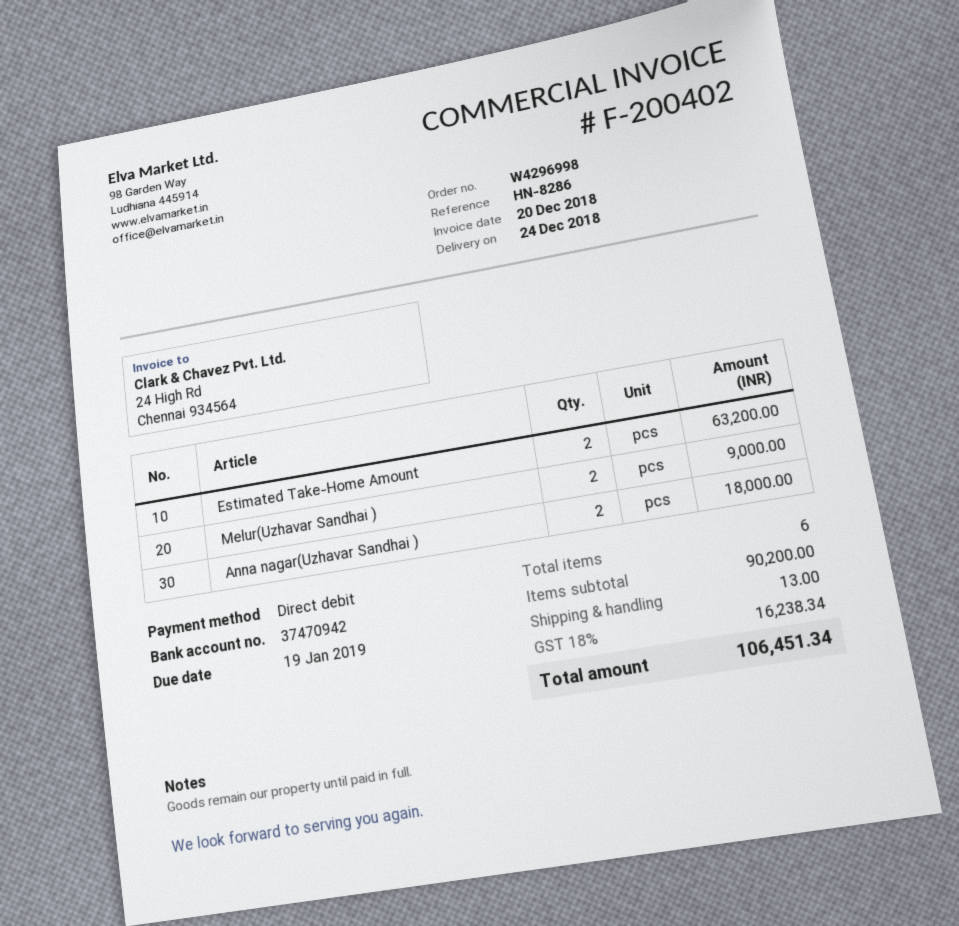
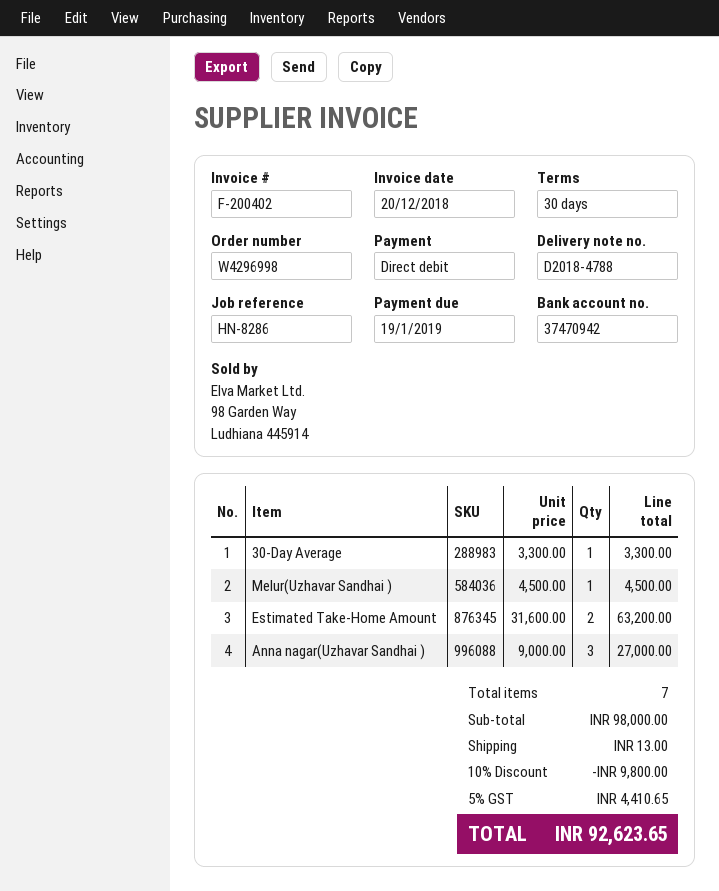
Melur(Uzhavar Sandhai ): 2 for 9000.00 -> 1 for 4500.00
Anna nagar(Uzhavar Sandhai ): 2 for 18000.00 -> 3 for 27000.00
30-Day Average: none -> 1 for 3300.00
total quantity: 6 -> 7
subtotal: 90200.00 -> 98000.00
discount: none -> 10% = 9800.00
tax: 18% = 16238.34 -> 5% = 4410.65
total: 106451.34 -> 92623.65

